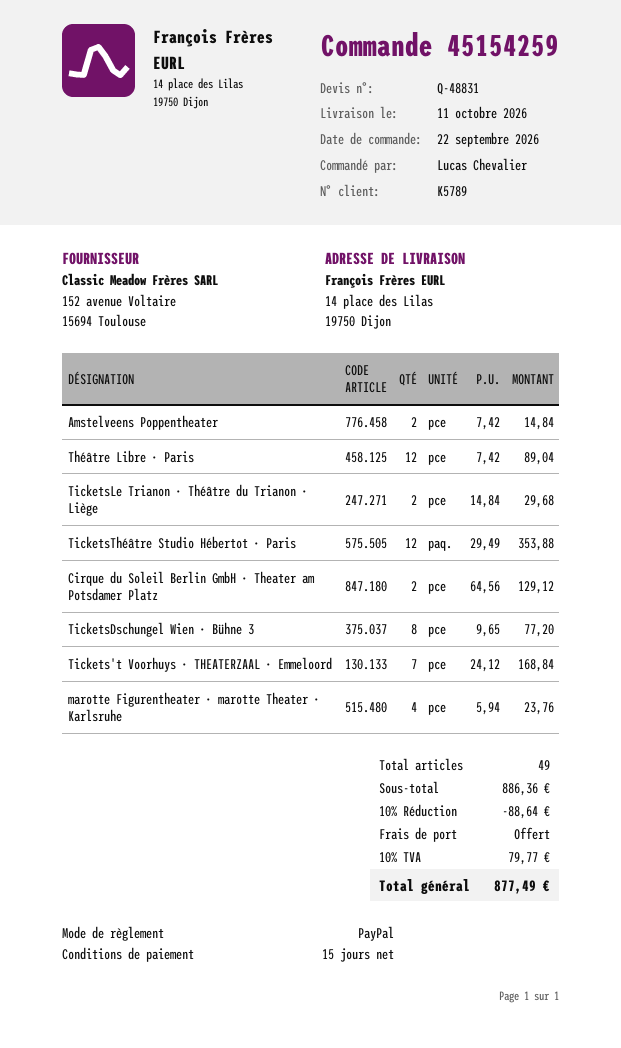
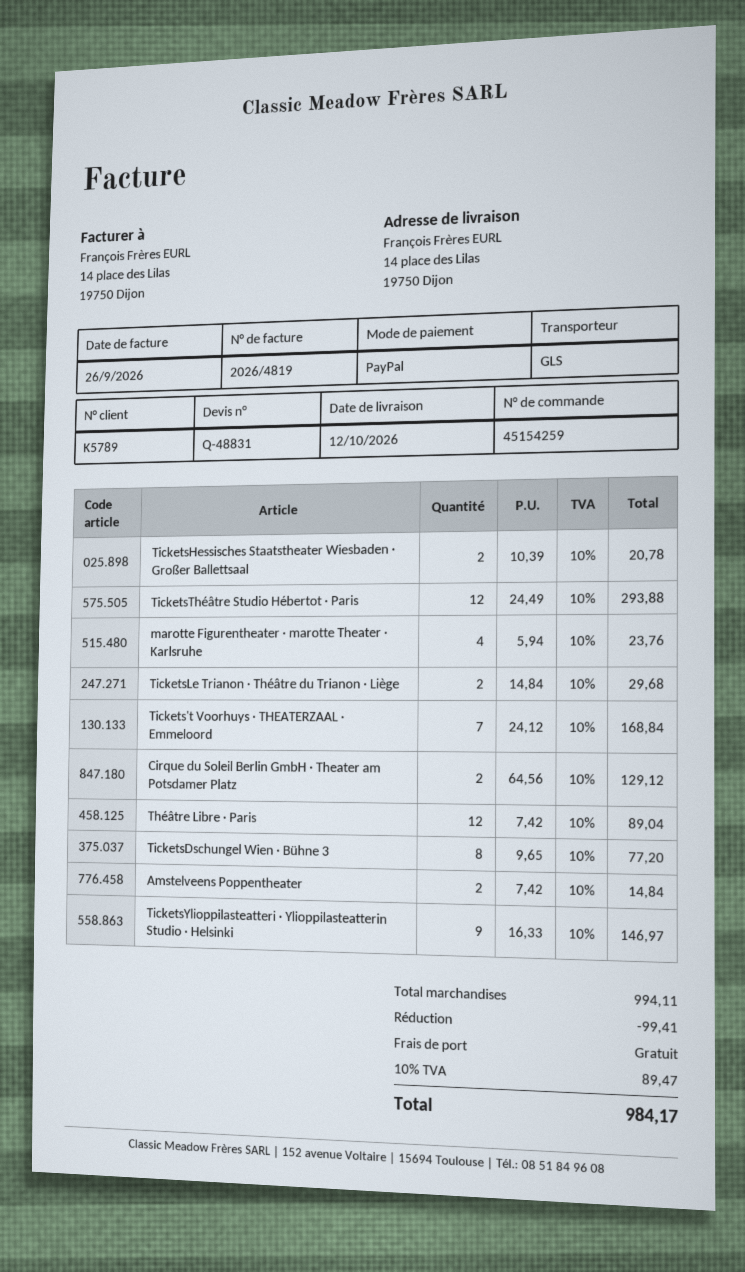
delivery date: 2026-10-11 -> 2026-10-12
TicketsThéâtre Studio Hébertot · Paris: 12 x 29.49 = 353.88 -> 12 x 24.49 = 293.88
TicketsHessisches Staatstheater Wiesbaden · Großer Ballettsaal: none -> 2 x 10.39 = 20.78
TicketsYlioppilasteatteri · Ylioppilasteatterin Studio · Helsinki: none -> 9 x 16.33 = 146.97
subtotal: 886.36 -> 994.11
discount: 88.64 -> 99.41
tax: 10% = 79.77 -> 10% = 89.47
total: 877.49 -> 984.17

